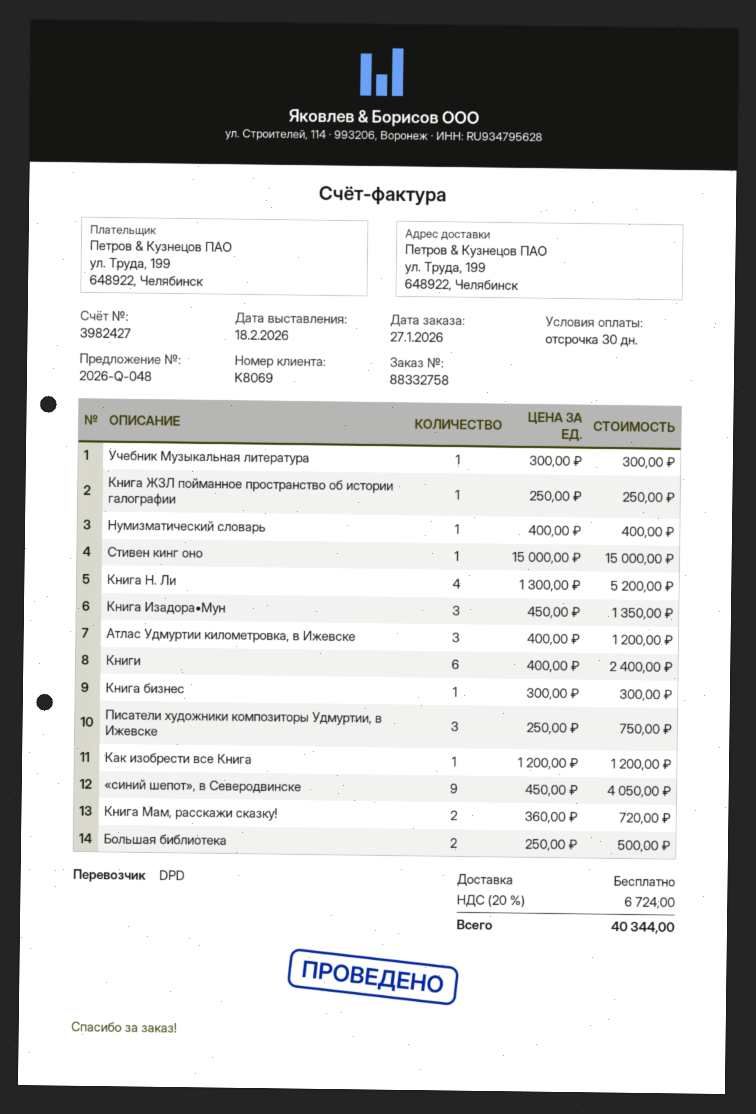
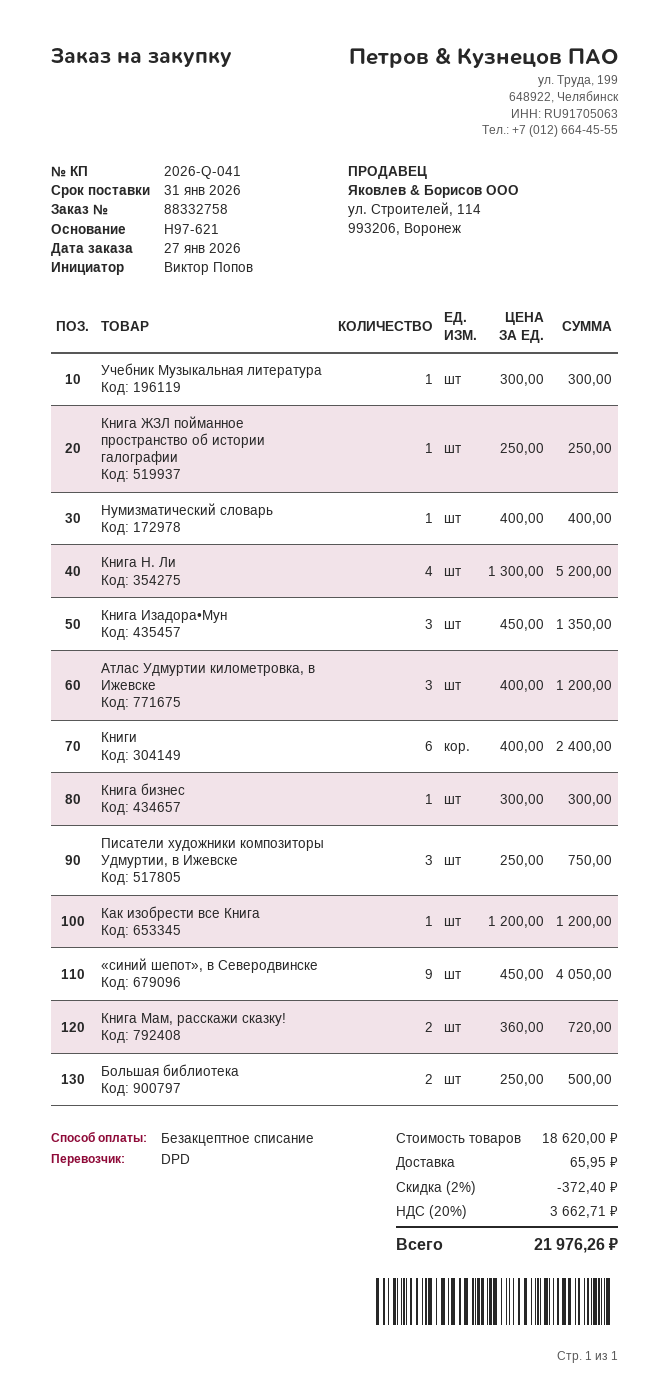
quote number: 2026-Q-048 -> 2026-Q-041
Стивен кинг оно: 1 x 15000.00 = 15000.00 -> none
discount: none -> 2% = 372.40
shipping: 0.00 -> 65.95
tax: 20% = 6724.00 -> 20% = 3662.71
total: 40344.00 -> 21976.26

